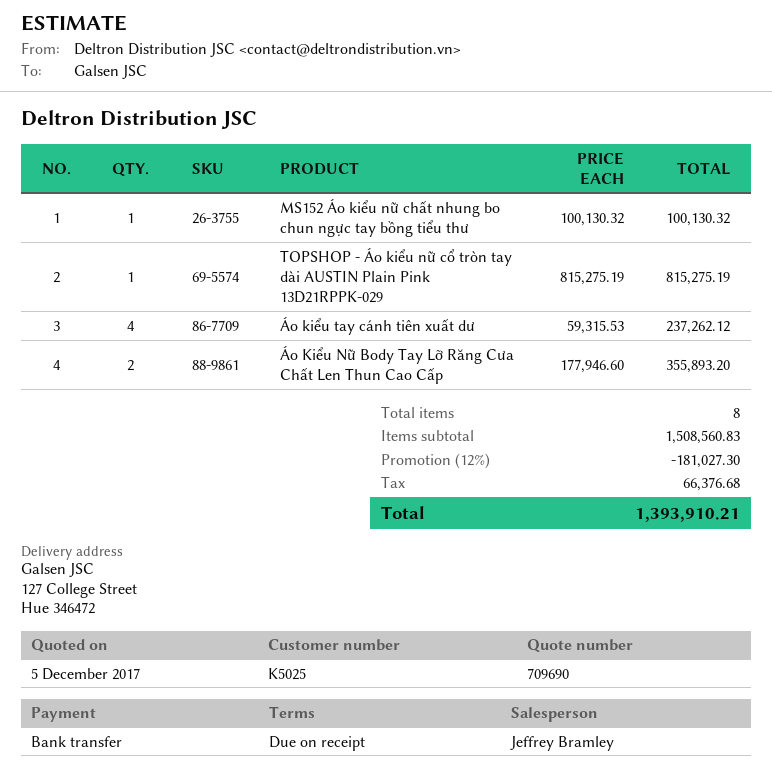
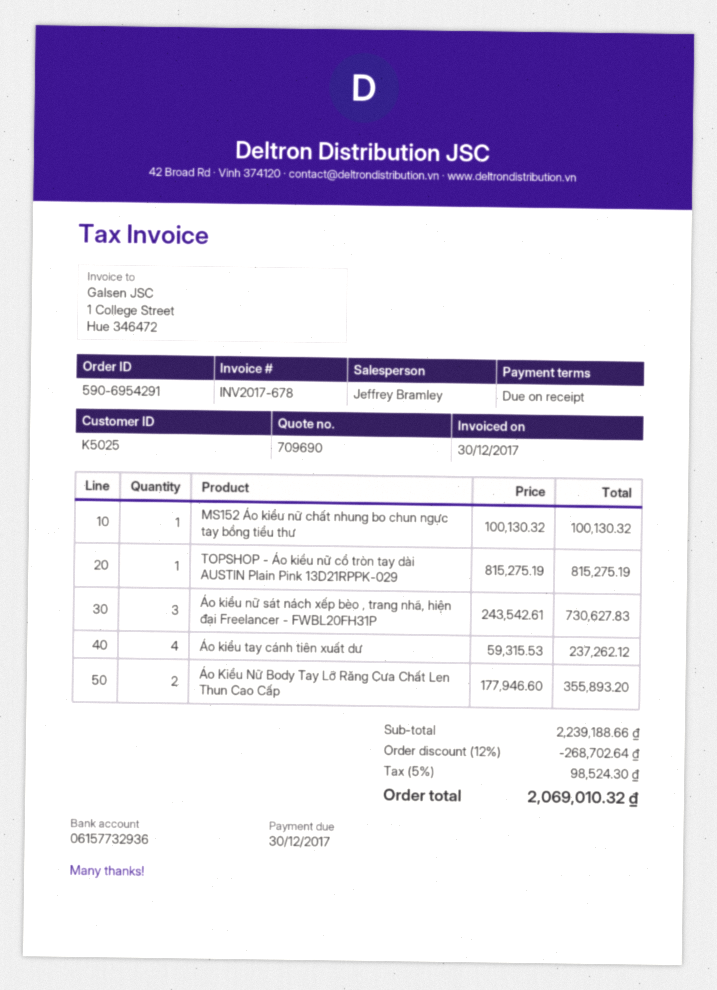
Áo kiểu nữ sát nách xếp bèo , trang nhã, hiện đại Freelancer - FWBL20FH31P: none -> 3 x 243542.61 = 730627.83
subtotal: 1508560.83 -> 2239188.66
discount: 12% = 181027.30 -> 12% = 268702.64
tax: 66376.68 -> 98524.30
total: 1393910.21 -> 2069010.32

